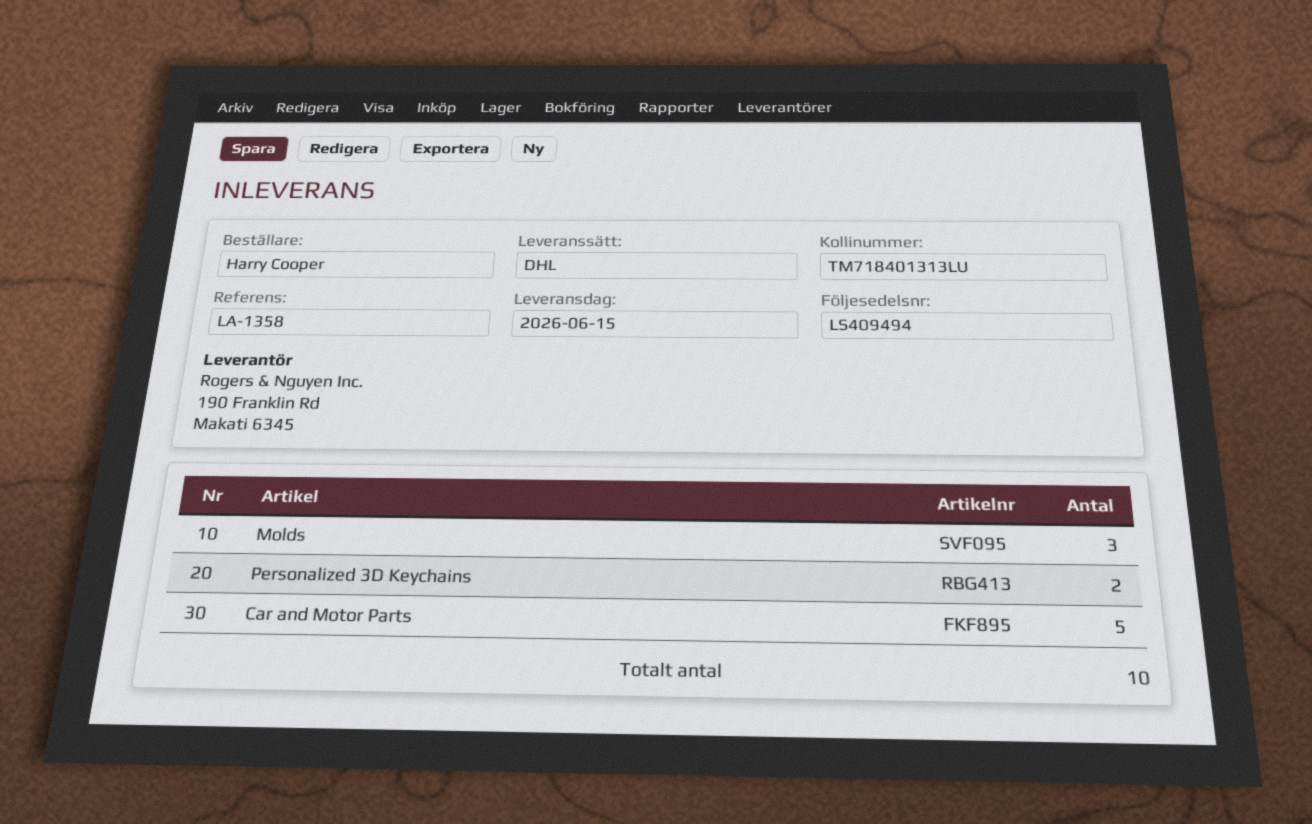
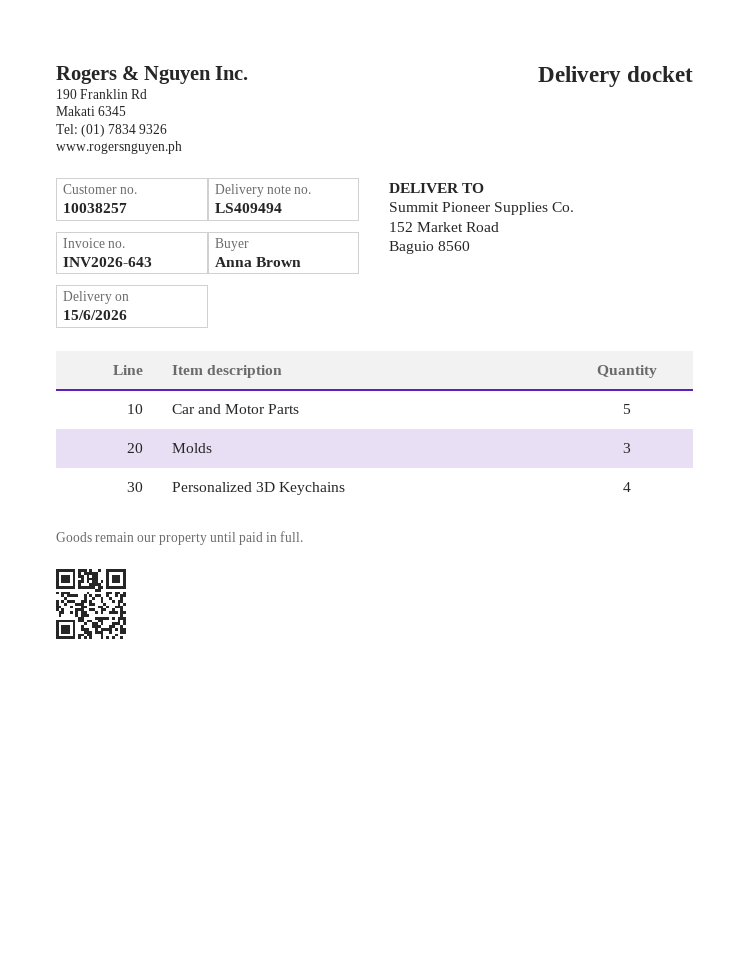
ordered by: Harry Cooper -> Anna Brown
Personalized 3D Keychains: 2 -> 4

